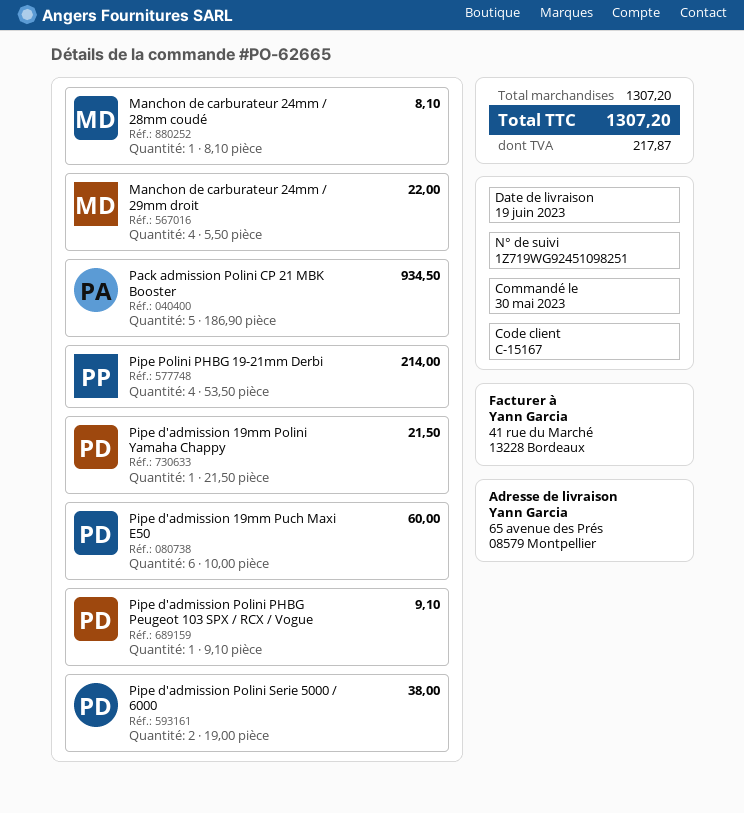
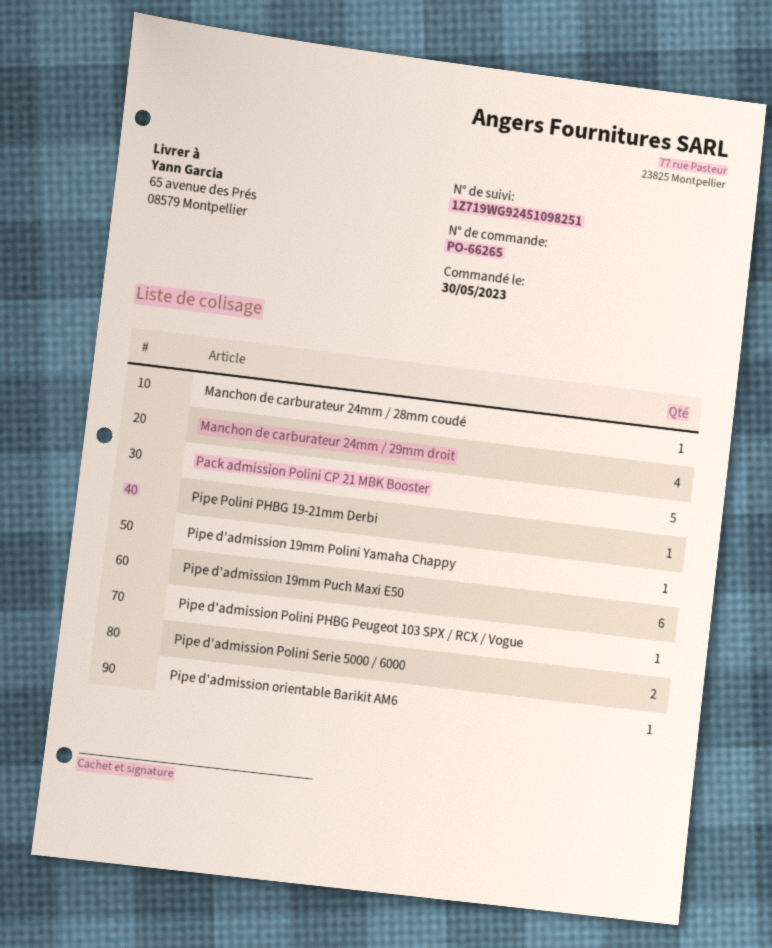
order number: PO-62665 -> PO-66265
Pipe Polini PHBG 19-21mm Derbi: 4 -> 1
Pipe d'admission orientable Barikit AM6: none -> 1

